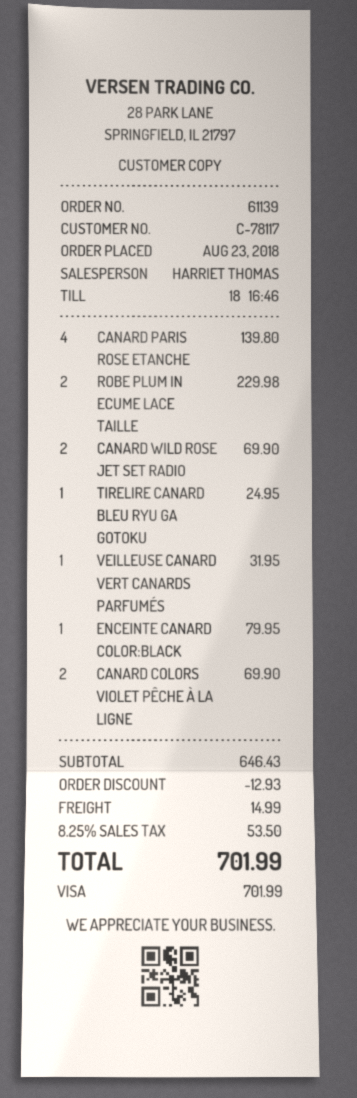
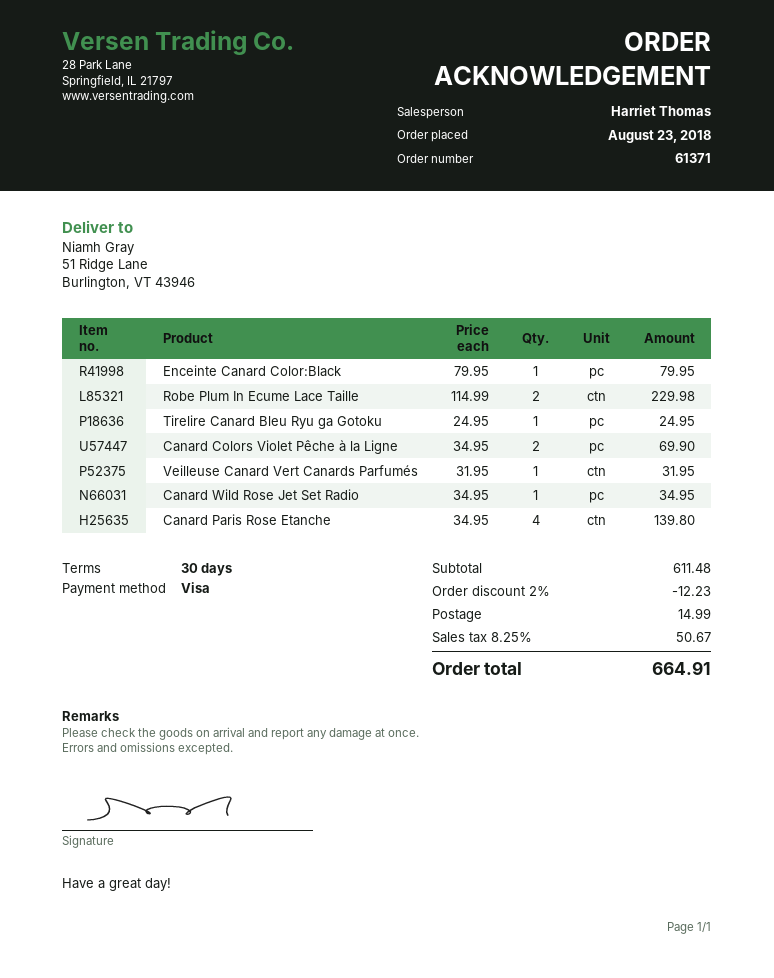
order number: 61139 -> 61371
CANARD WILD ROSE JET SET RADIO: 2 for 69.90 -> 1 for 34.95
subtotal: 646.43 -> 611.48
discount: 12.93 -> 12.23
tax: 8.25% = 53.50 -> 8.25% = 50.67
total: 701.99 -> 664.91

